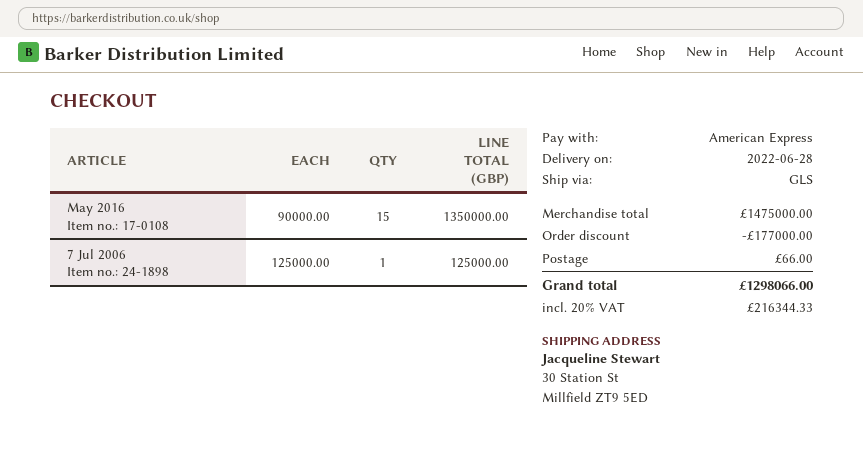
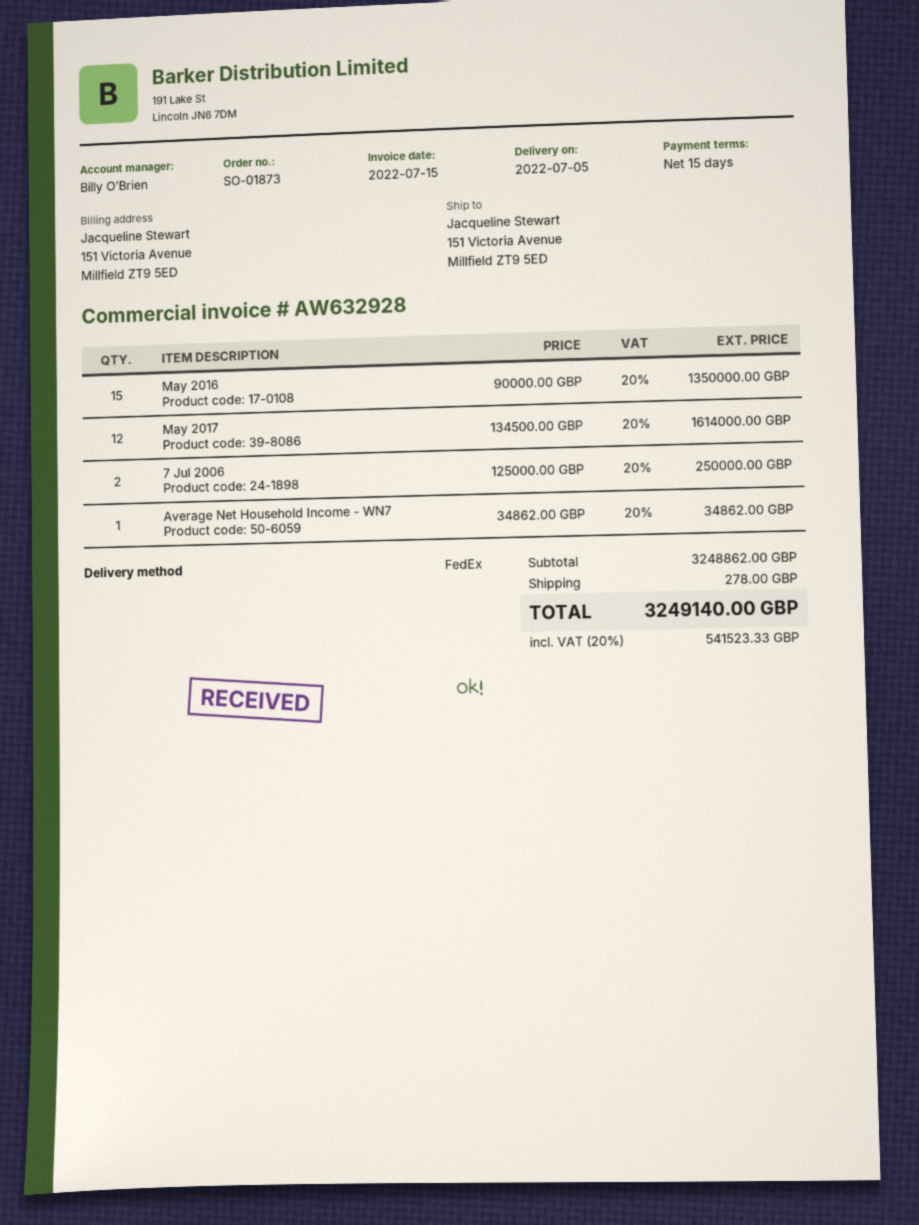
delivery date: 2022-06-28 -> 2022-07-05
shipping method: GLS -> FedEx
ship to: 30 Station St, Millfield ZT9 5ED -> 151 Victoria Avenue, Millfield ZT9 5ED
7 Jul 2006: 1 x 125000.00 = 125000.00 -> 2 x 125000.00 = 250000.00
May 2017: none -> 12 x 134500.00 = 1614000.00
Average Net Household Income - WN7: none -> 1 x 34862.00 = 34862.00
subtotal: 1475000.00 -> 3248862.00
discount: 177000.00 -> none
shipping: 66.00 -> 278.00
tax: 20% = 216344.33 -> 20% = 541523.33
total: 1298066.00 -> 3249140.00

